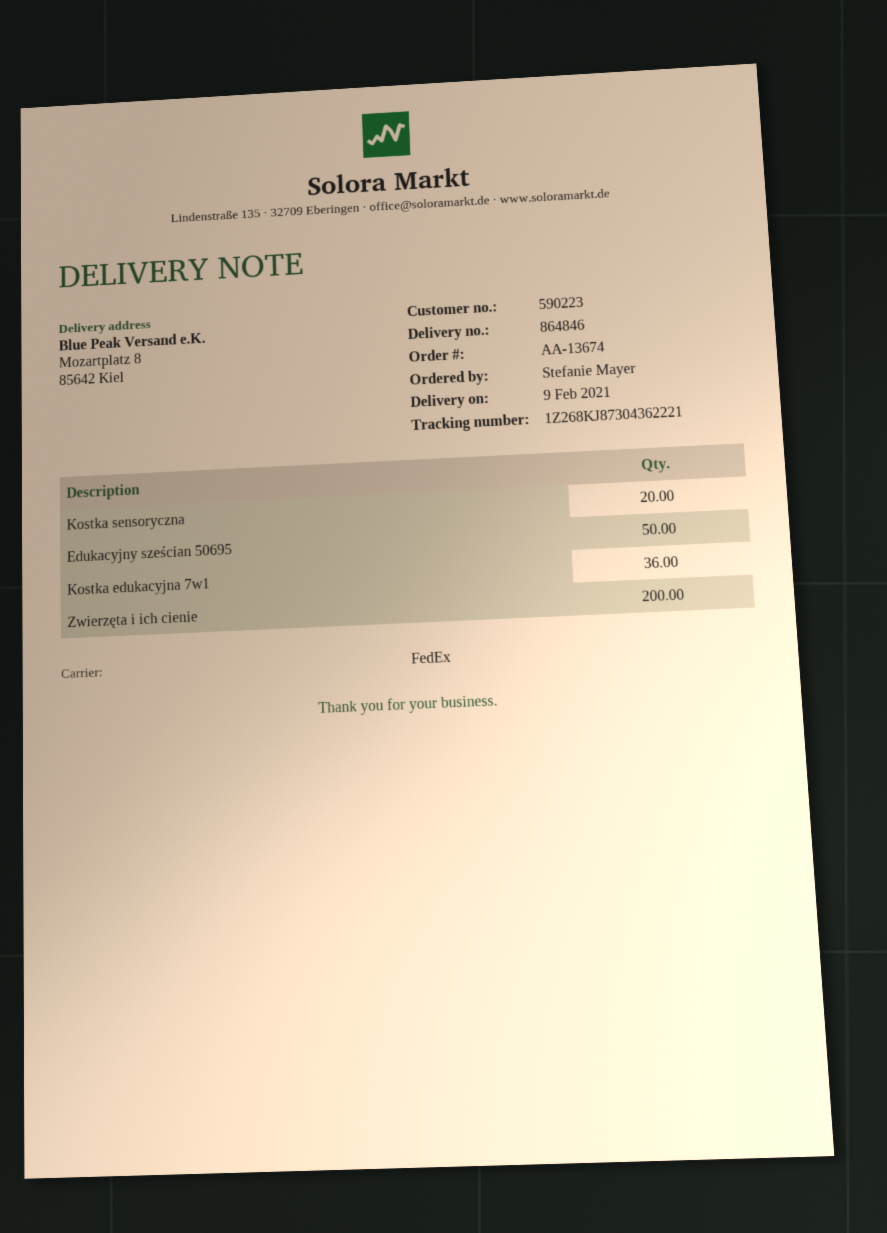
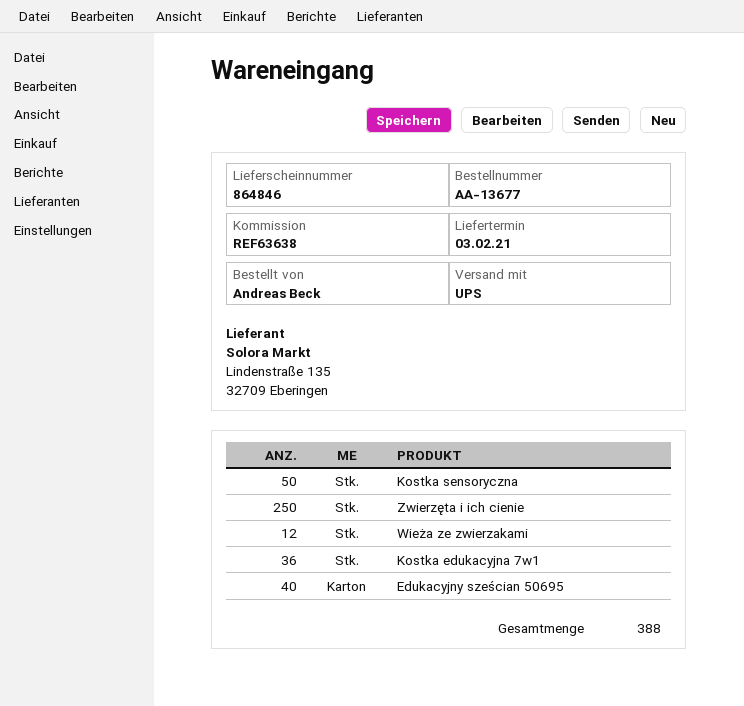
order number: AA-13674 -> AA-13677
delivery date: 2021-02-09 -> 2021-02-03
ordered by: Stefanie Mayer -> Andreas Beck
shipping method: FedEx -> UPS
Kostka sensoryczna: 20 -> 50
Edukacyjny sześcian 50695: 50 -> 40
Zwierzęta i ich cienie: 200 -> 250
Wieża ze zwierzakami: none -> 12

